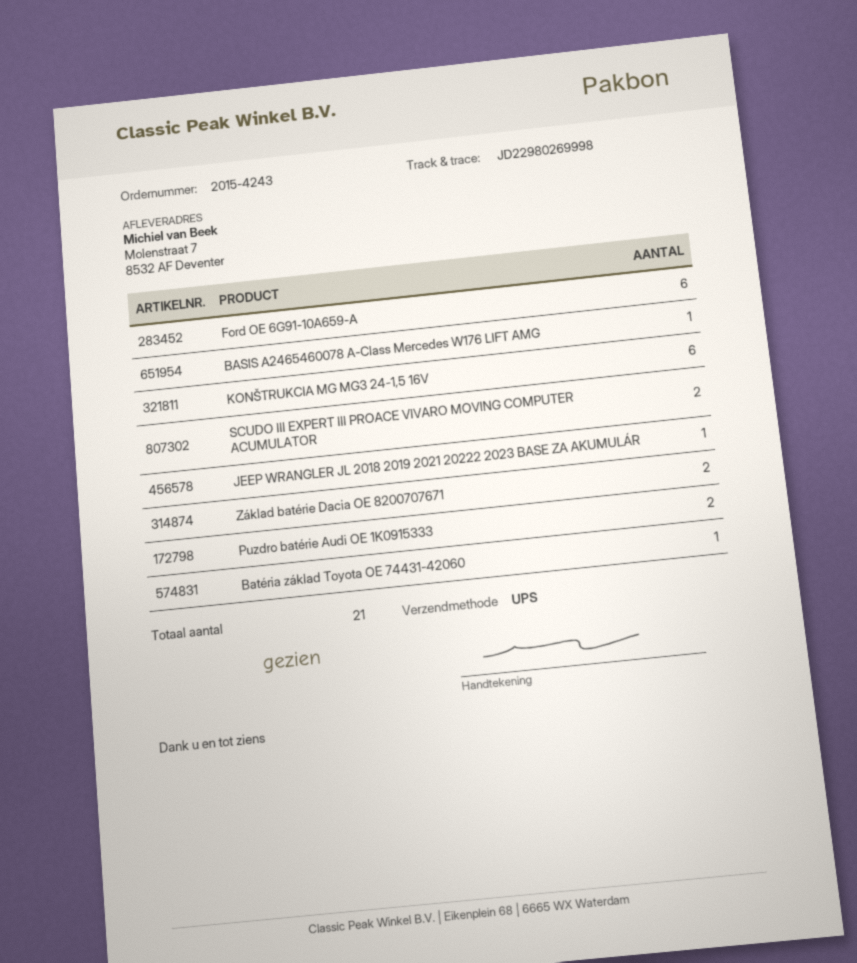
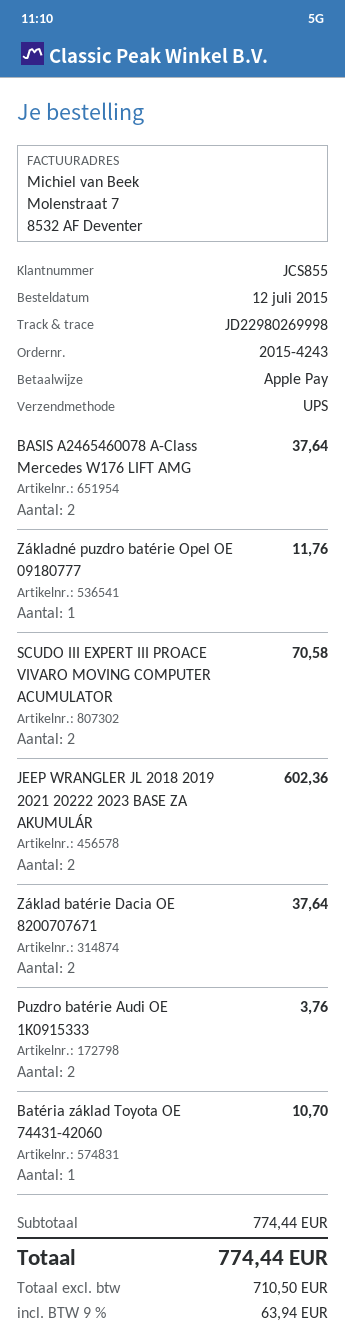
Ford OE 6G91-10A659-A: 6 -> none
BASIS A2465460078 A-Class Mercedes W176 LIFT AMG: 1 -> 2
KONŠTRUKCIA MG MG3 24-1,5 16V: 6 -> none
JEEP WRANGLER JL 2018 2019 2021 20222 2023 BASE ZA AKUMULÁR: 1 -> 2
Základné puzdro batérie Opel OE 09180777: none -> 1

